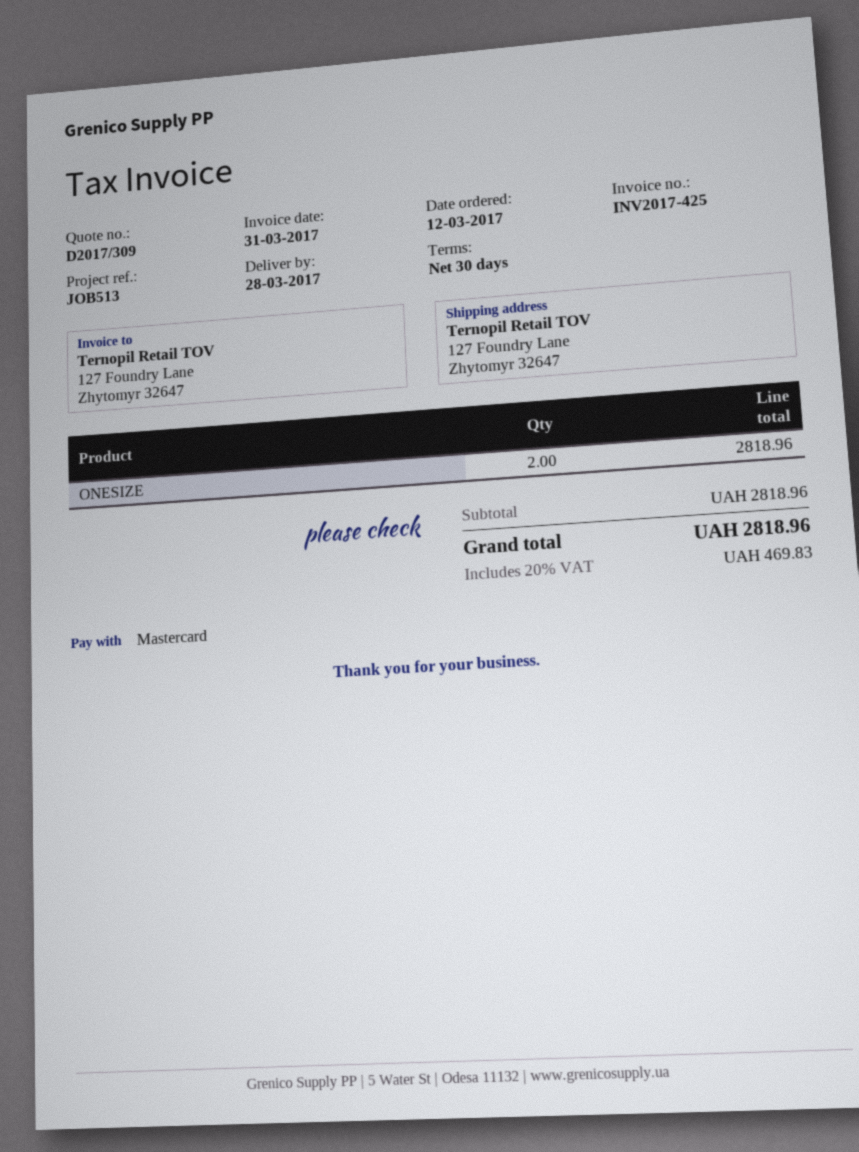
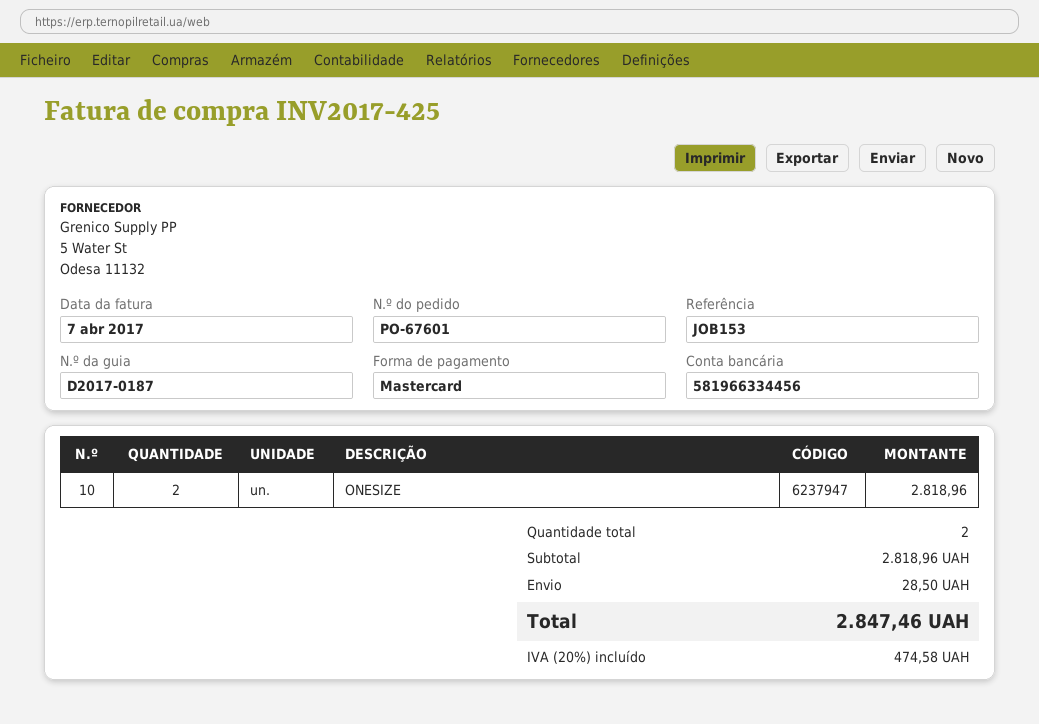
invoice date: 2017-03-31 -> 2017-04-07
reference: JOB513 -> JOB153
shipping: none -> 28.50
tax: 20% = 469.83 -> 20% = 474.58
total: 2818.96 -> 2847.46

